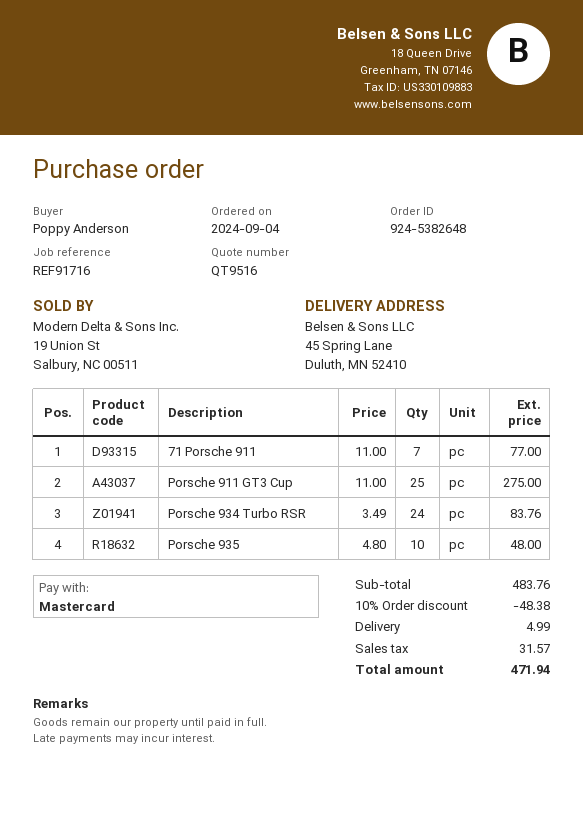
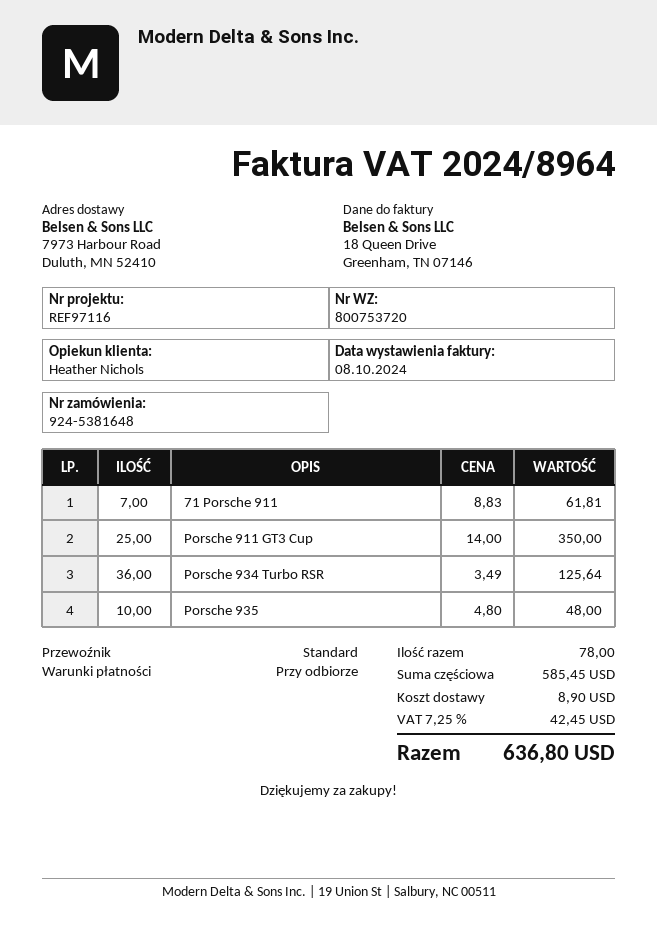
order number: 924-5382648 -> 924-5381648
reference: REF91716 -> REF97116
ship to: 45 Spring Lane, Duluth, MN 52410 -> 7973 Harbour Road, Duluth, MN 52410
71 Porsche 911: 7 x 11.00 = 77.00 -> 7 x 8.83 = 61.81
Porsche 911 GT3 Cup: 25 x 11.00 = 275.00 -> 25 x 14.00 = 350.00
Porsche 934 Turbo RSR: 24 x 3.49 = 83.76 -> 36 x 3.49 = 125.64
subtotal: 483.76 -> 585.45
discount: 10% = 48.38 -> none
shipping: 4.99 -> 8.90
tax: 31.57 -> 42.45
total: 471.94 -> 636.80

